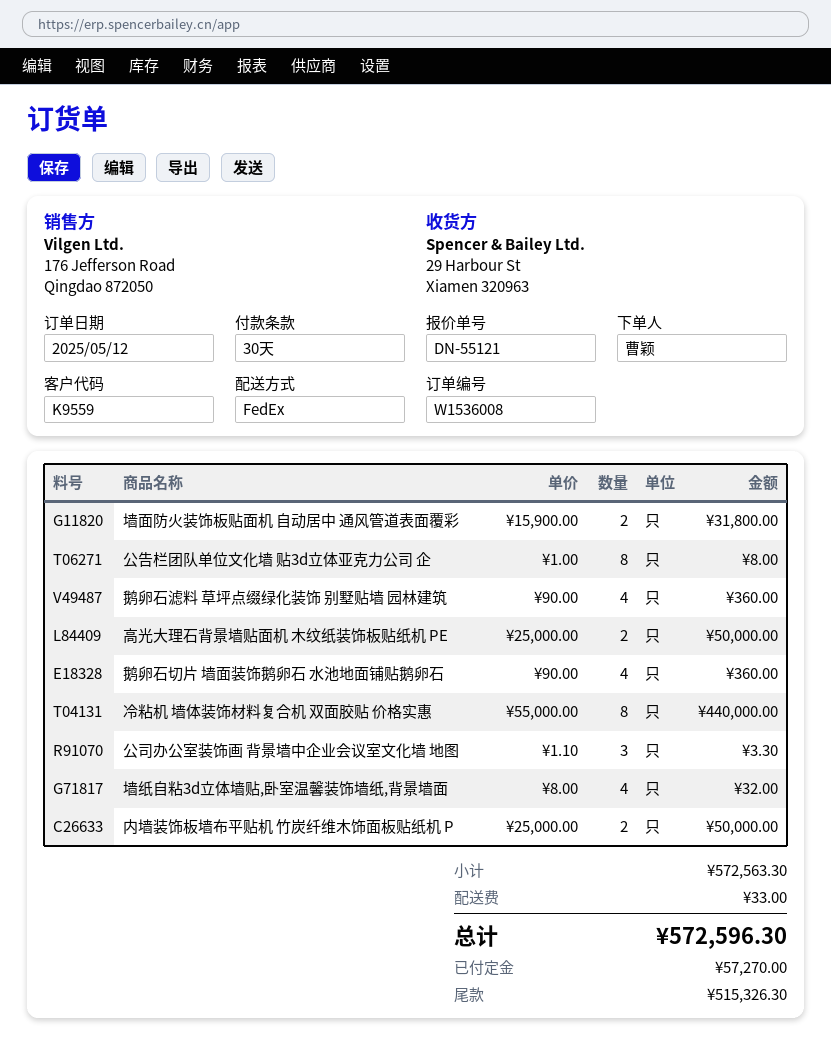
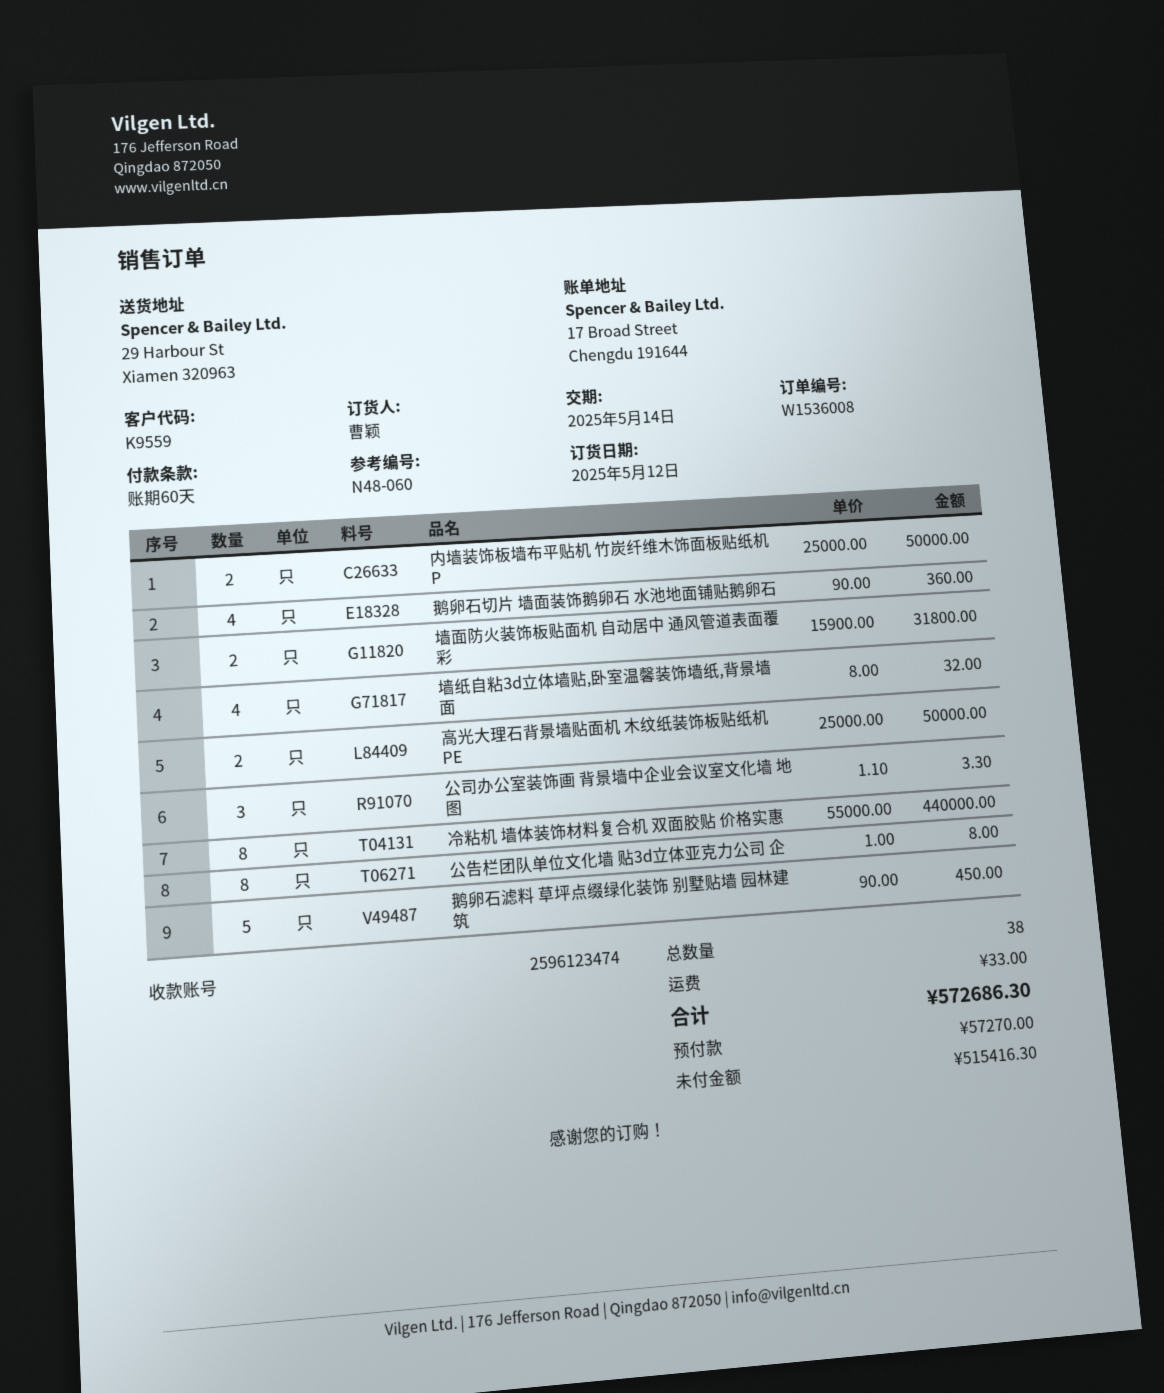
payment terms: 30 days -> 60 days
鹅卵石滤料 草坪点缀绿化装饰 别墅贴墙 园林建筑: 4 x 90.00 = 360.00 -> 5 x 90.00 = 450.00
total: 572596.30 -> 572686.30
balance: 515326.30 -> 515416.30

